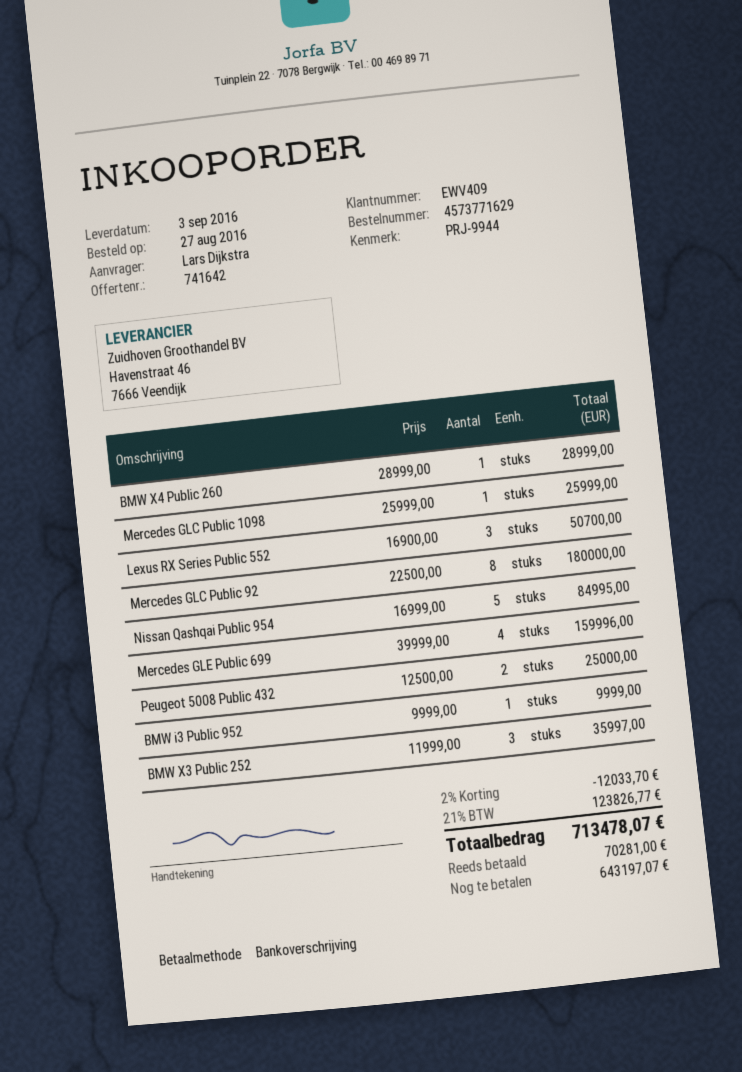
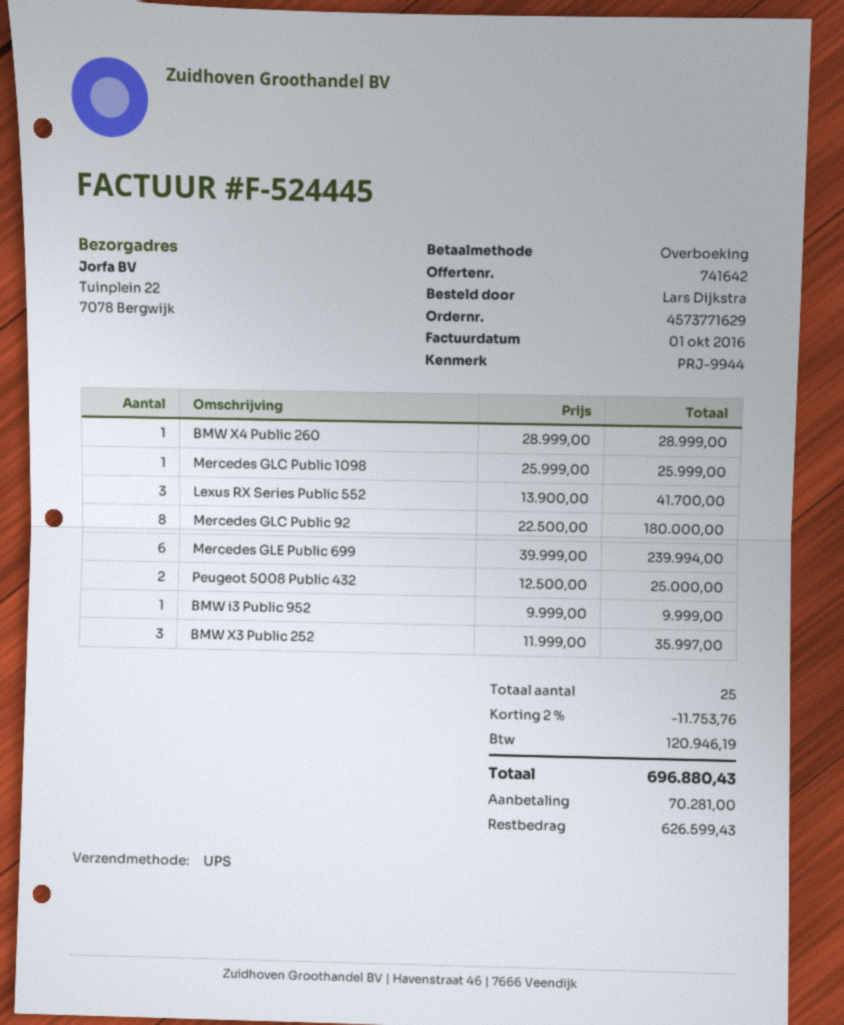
Lexus RX Series Public 552: 3 x 16900.00 = 50700.00 -> 3 x 13900.00 = 41700.00
Nissan Qashqai Public 954: 5 x 16999.00 = 84995.00 -> none
Mercedes GLE Public 699: 4 x 39999.00 = 159996.00 -> 6 x 39999.00 = 239994.00
discount: 2% = 12033.70 -> 2% = 11753.76
tax: 123826.77 -> 120946.19
total: 713478.07 -> 696880.43
balance: 643197.07 -> 626599.43

